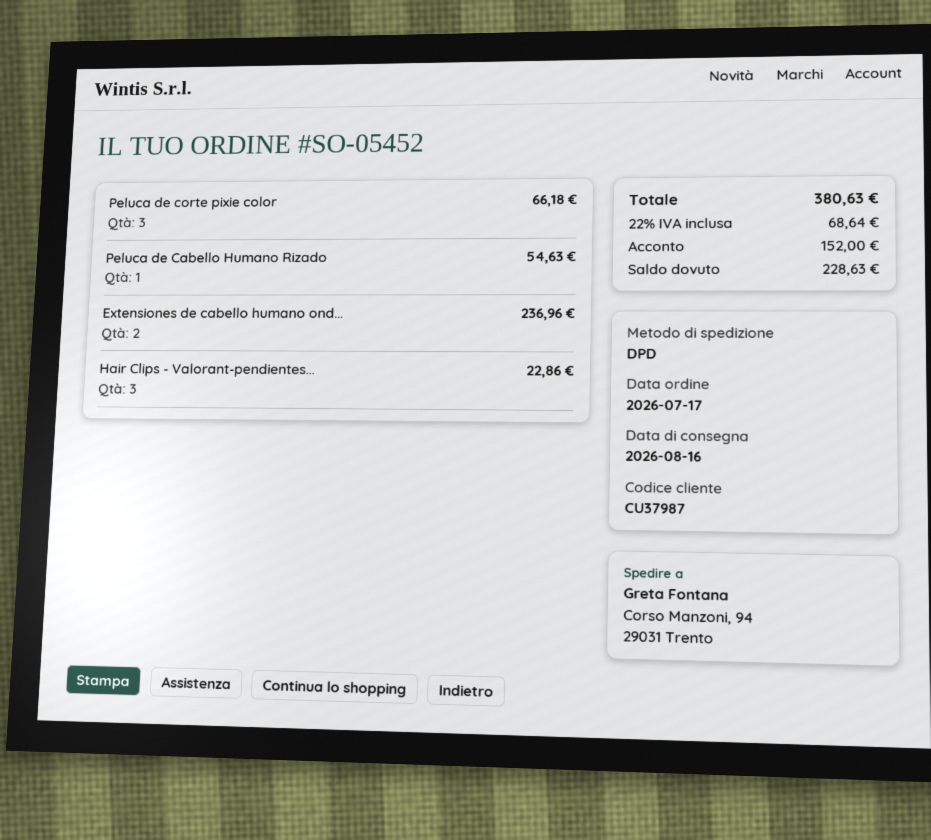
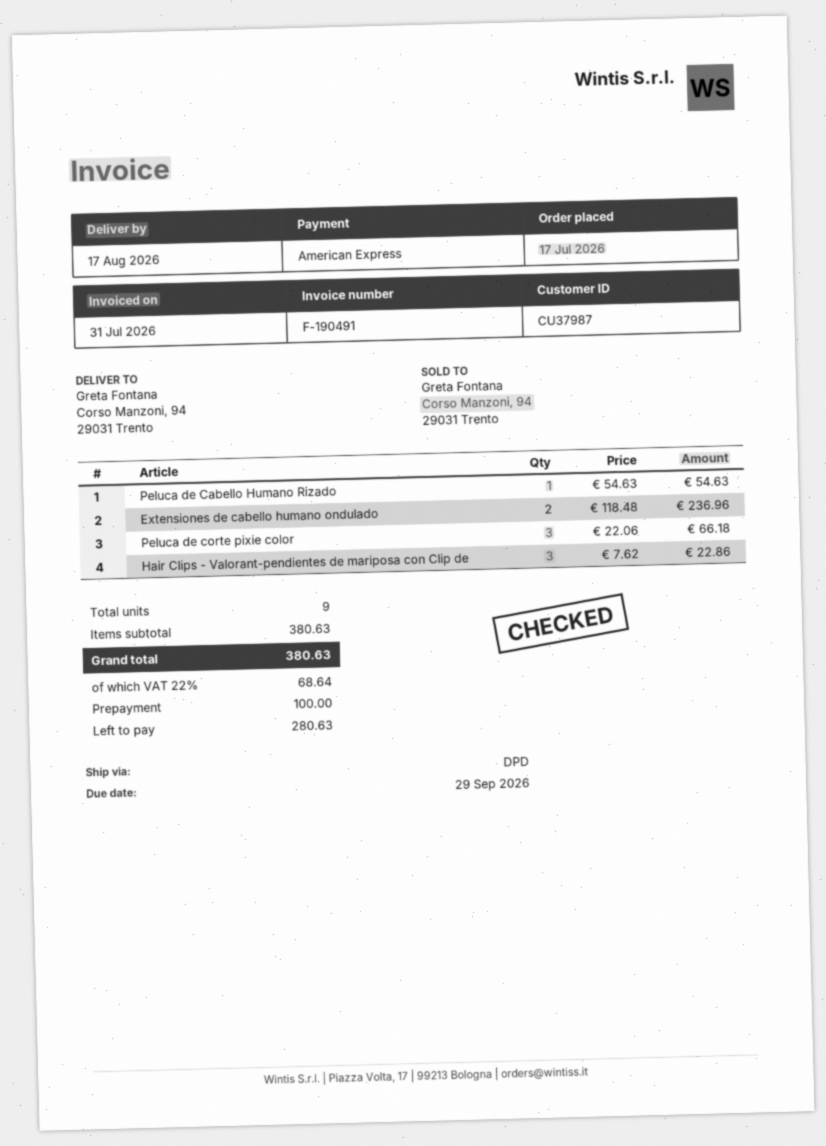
delivery date: 2026-08-16 -> 2026-08-17
deposit: 152.00 -> 100.00
balance: 228.63 -> 280.63

